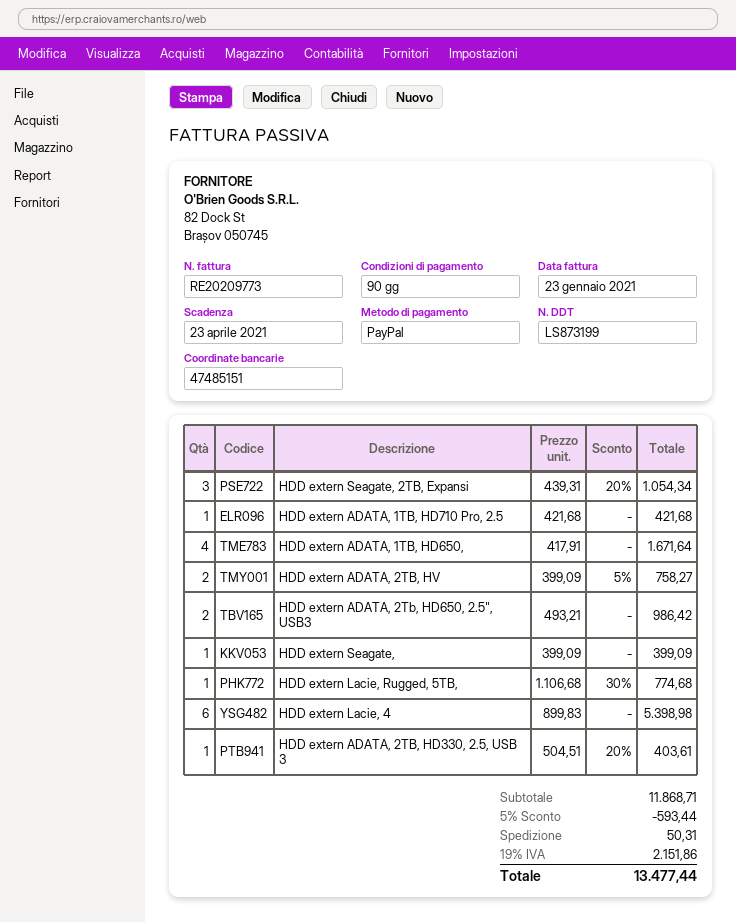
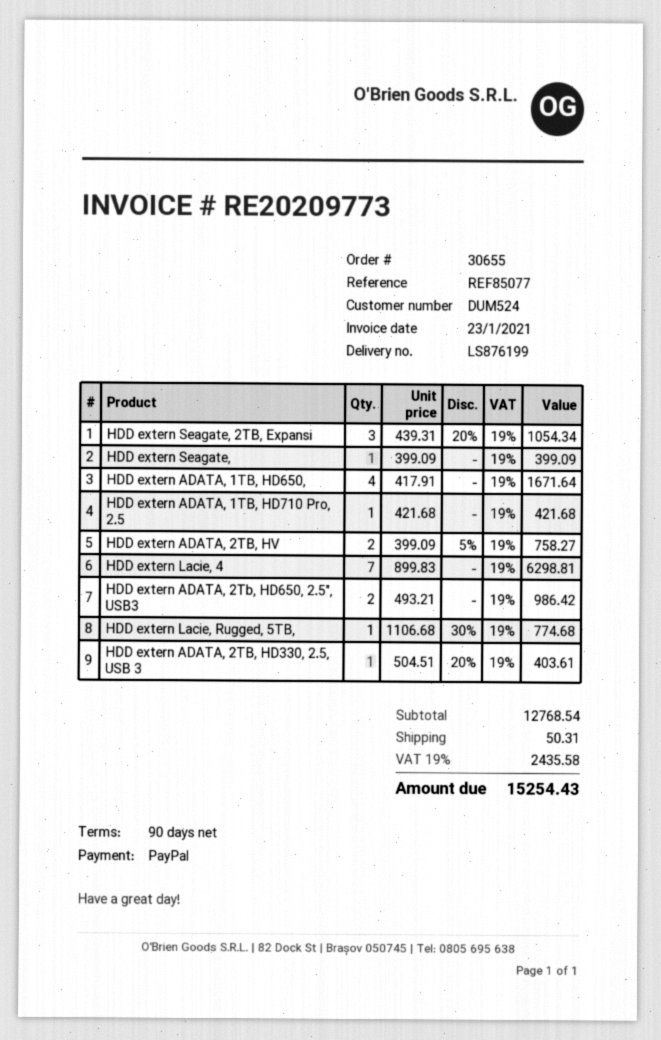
delivery note number: LS873199 -> LS876199
HDD extern Lacie, 4: 6 x 899.83 = 5398.98 -> 7 x 899.83 = 6298.81
subtotal: 11868.71 -> 12768.54
discount: 5% = 593.44 -> none
tax: 19% = 2151.86 -> 19% = 2435.58
total: 13477.44 -> 15254.43

